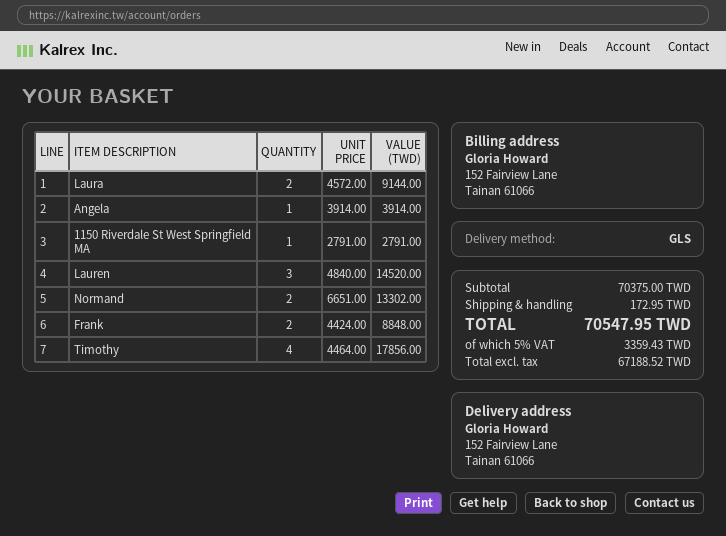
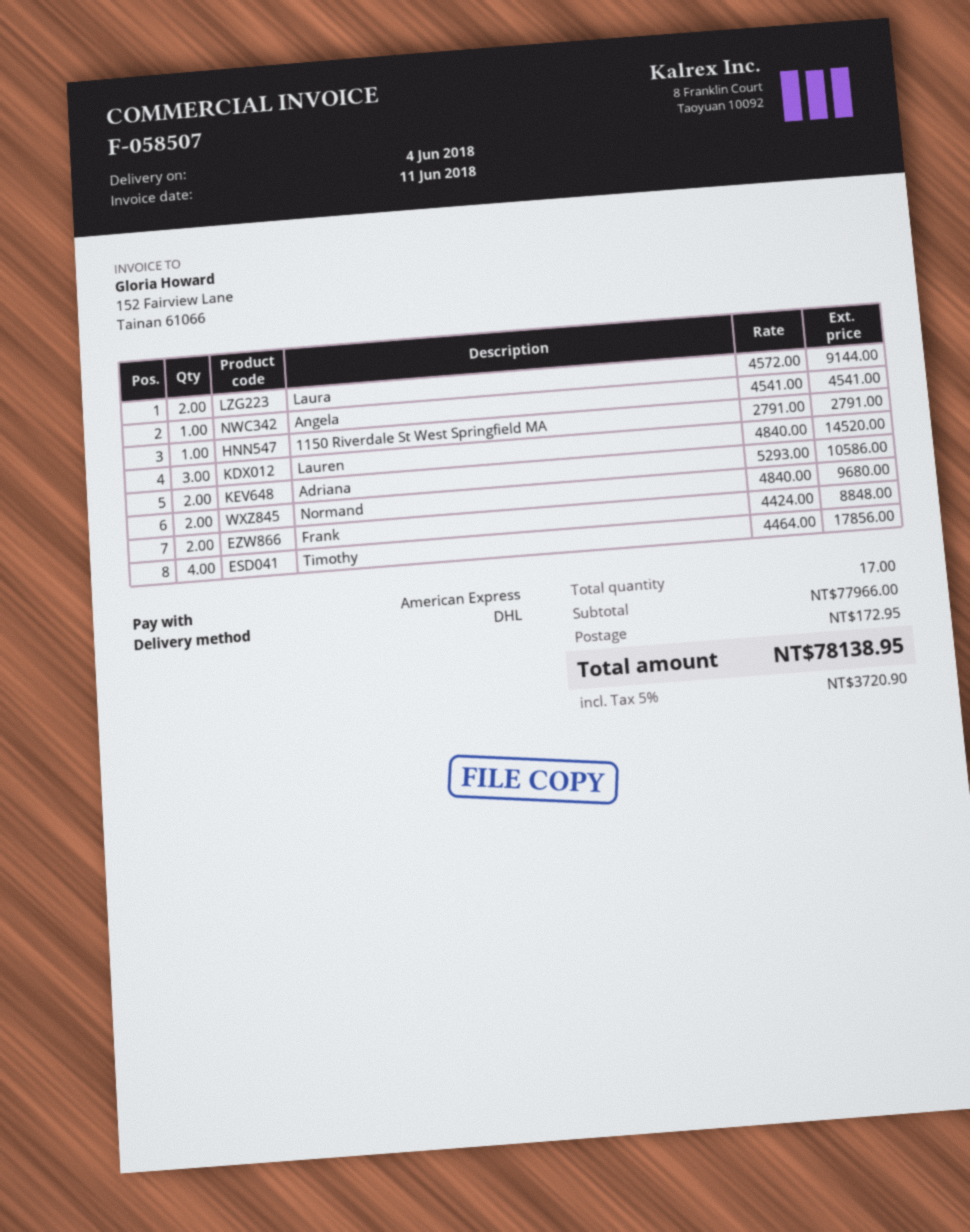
shipping method: GLS -> DHL
Angela: 1 x 3914.00 = 3914.00 -> 1 x 4541.00 = 4541.00
Normand: 2 x 6651.00 = 13302.00 -> 2 x 4840.00 = 9680.00
Adriana: none -> 2 x 5293.00 = 10586.00
subtotal: 70375.00 -> 77966.00
tax: 5% = 3359.43 -> 5% = 3720.90
total: 70547.95 -> 78138.95

